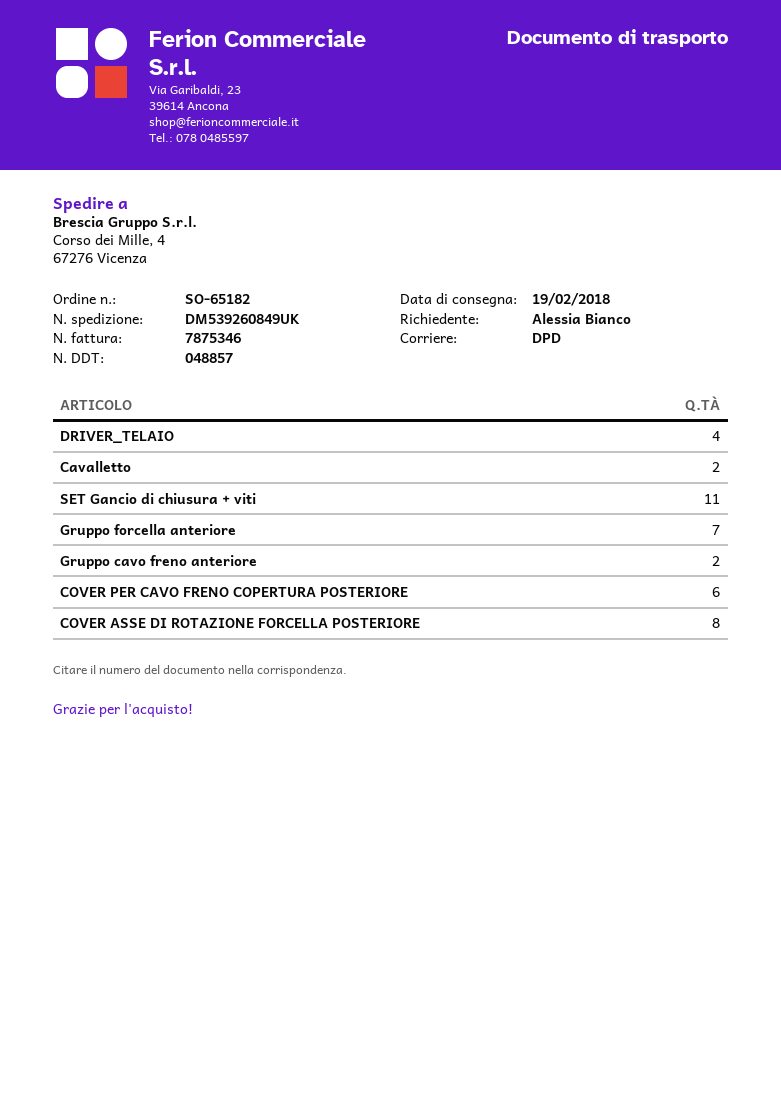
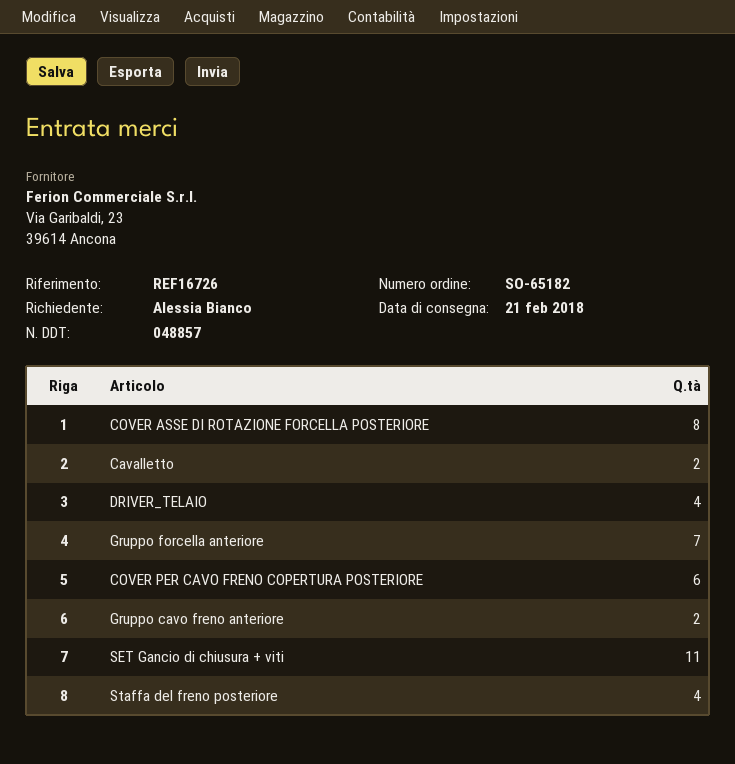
delivery date: 2018-02-19 -> 2018-02-21
Staffa del freno posteriore: none -> 4

